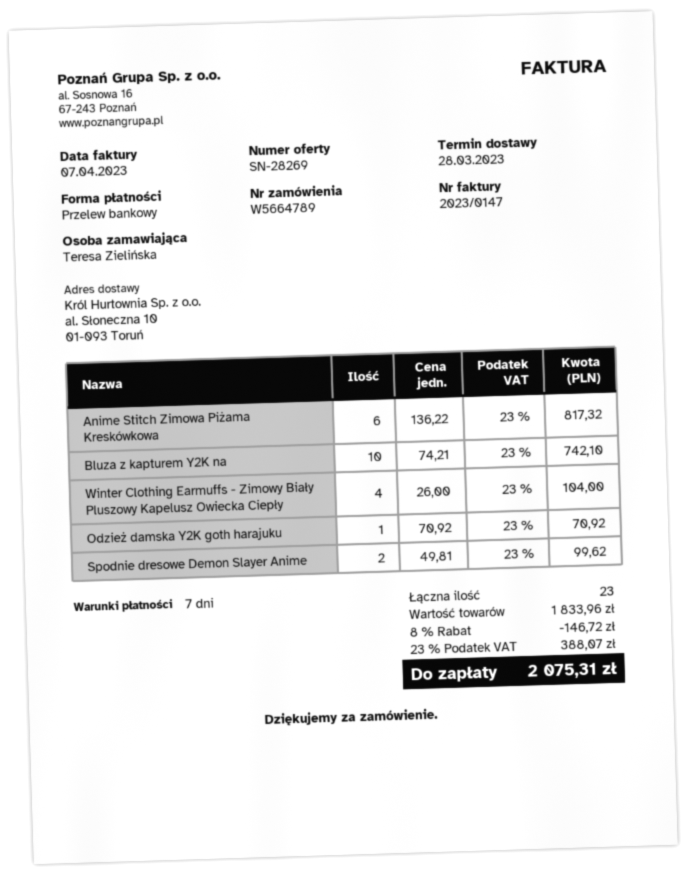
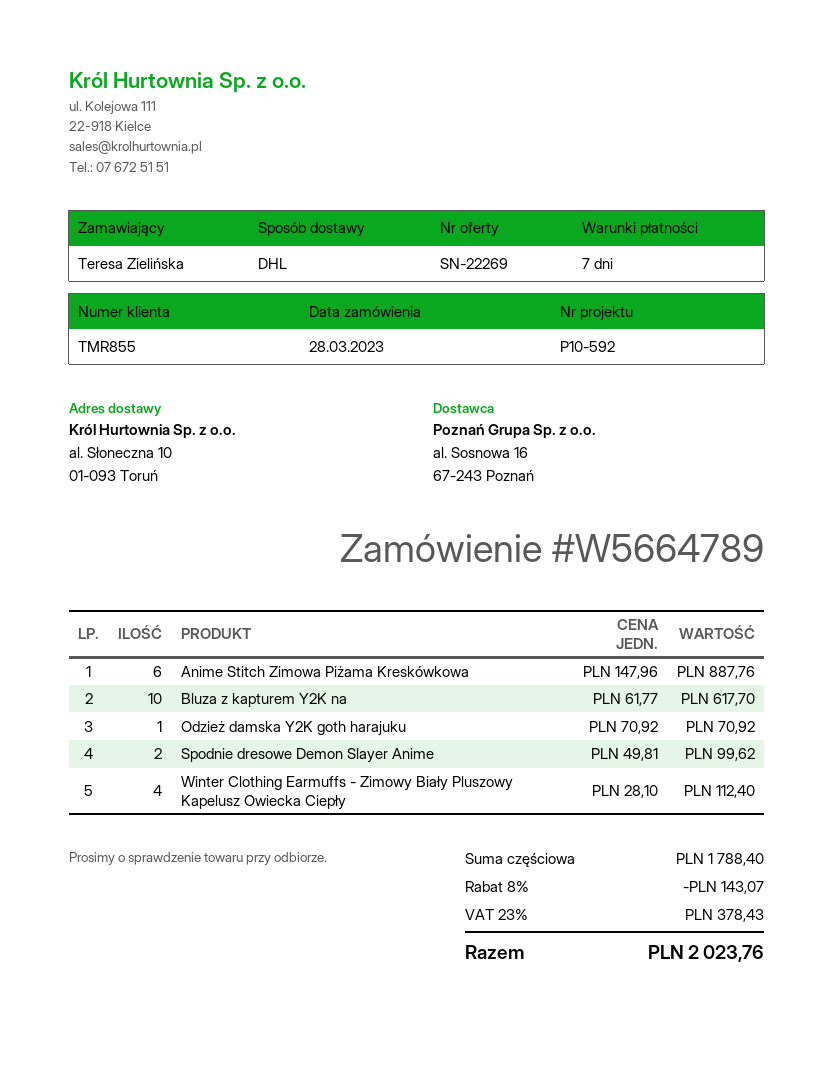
quote number: SN-28269 -> SN-22269
Anime Stitch Zimowa Piżama Kreskówkowa: 6 x 136.22 = 817.32 -> 6 x 147.96 = 887.76
Bluza z kapturem Y2K na: 10 x 74.21 = 742.10 -> 10 x 61.77 = 617.70
Winter Clothing Earmuffs - Zimowy Biały Pluszowy Kapelusz Owiecka Ciepły: 4 x 26.00 = 104.00 -> 4 x 28.10 = 112.40
subtotal: 1833.96 -> 1788.40
discount: 8% = 146.72 -> 8% = 143.07
tax: 23% = 388.07 -> 23% = 378.43
total: 2075.31 -> 2023.76

